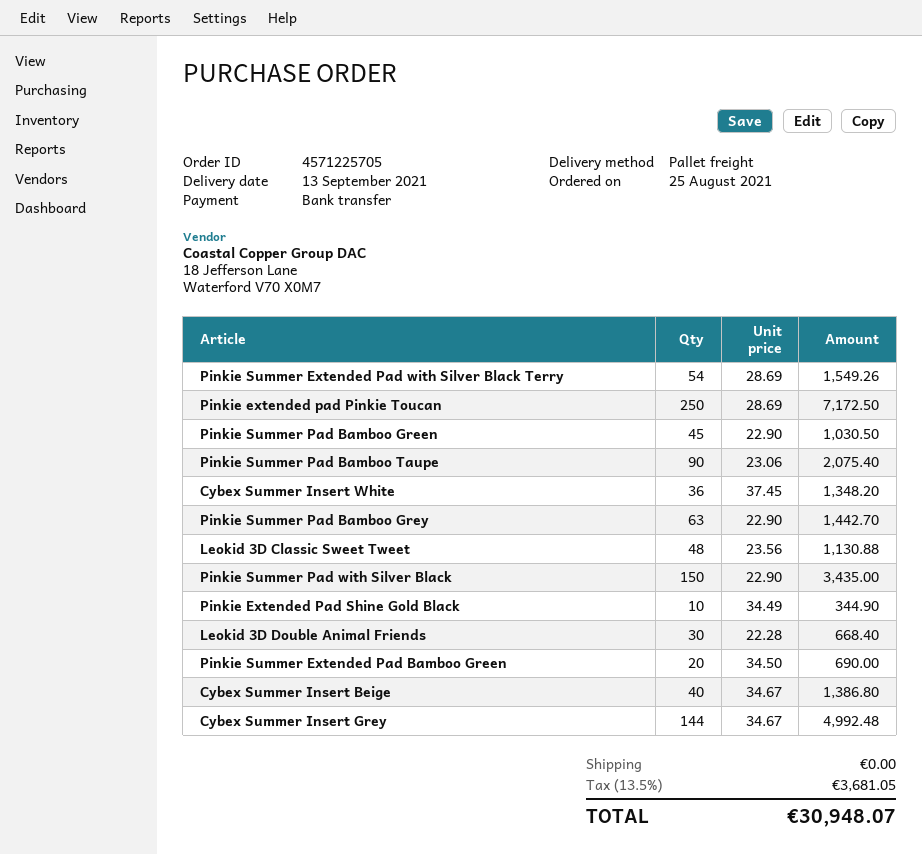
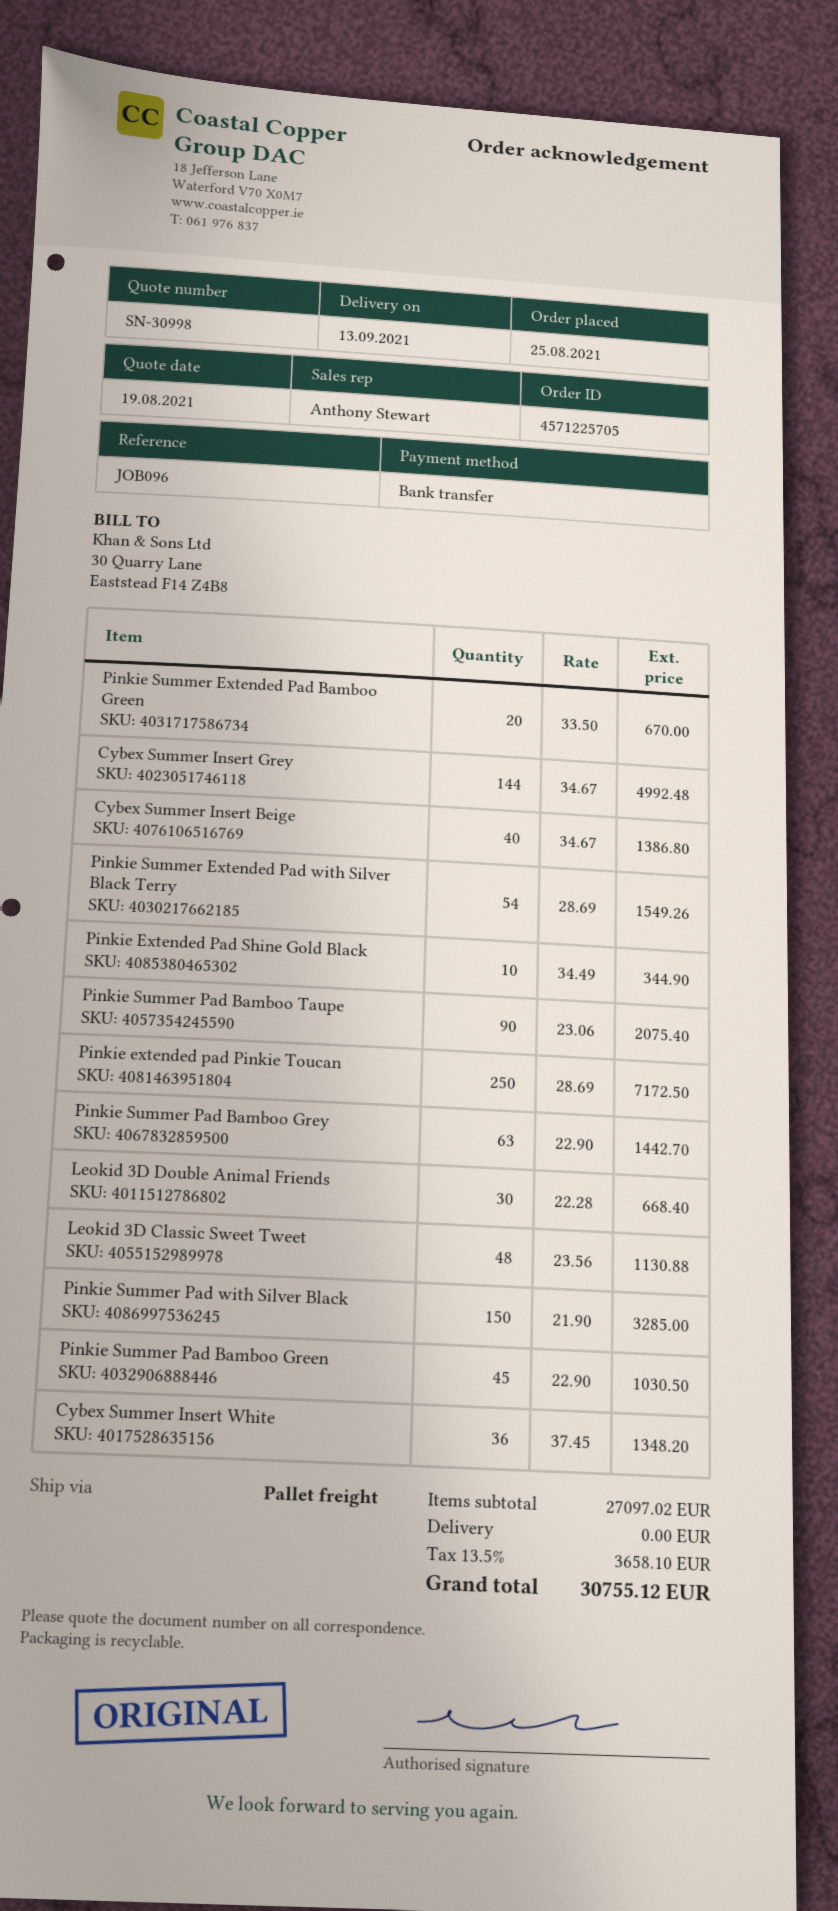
Pinkie Summer Pad with Silver Black: 150 x 22.90 = 3435.00 -> 150 x 21.90 = 3285.00
Pinkie Summer Extended Pad Bamboo Green: 20 x 34.50 = 690.00 -> 20 x 33.50 = 670.00
tax: 13.5% = 3681.05 -> 13.5% = 3658.10
total: 30948.07 -> 30755.12

